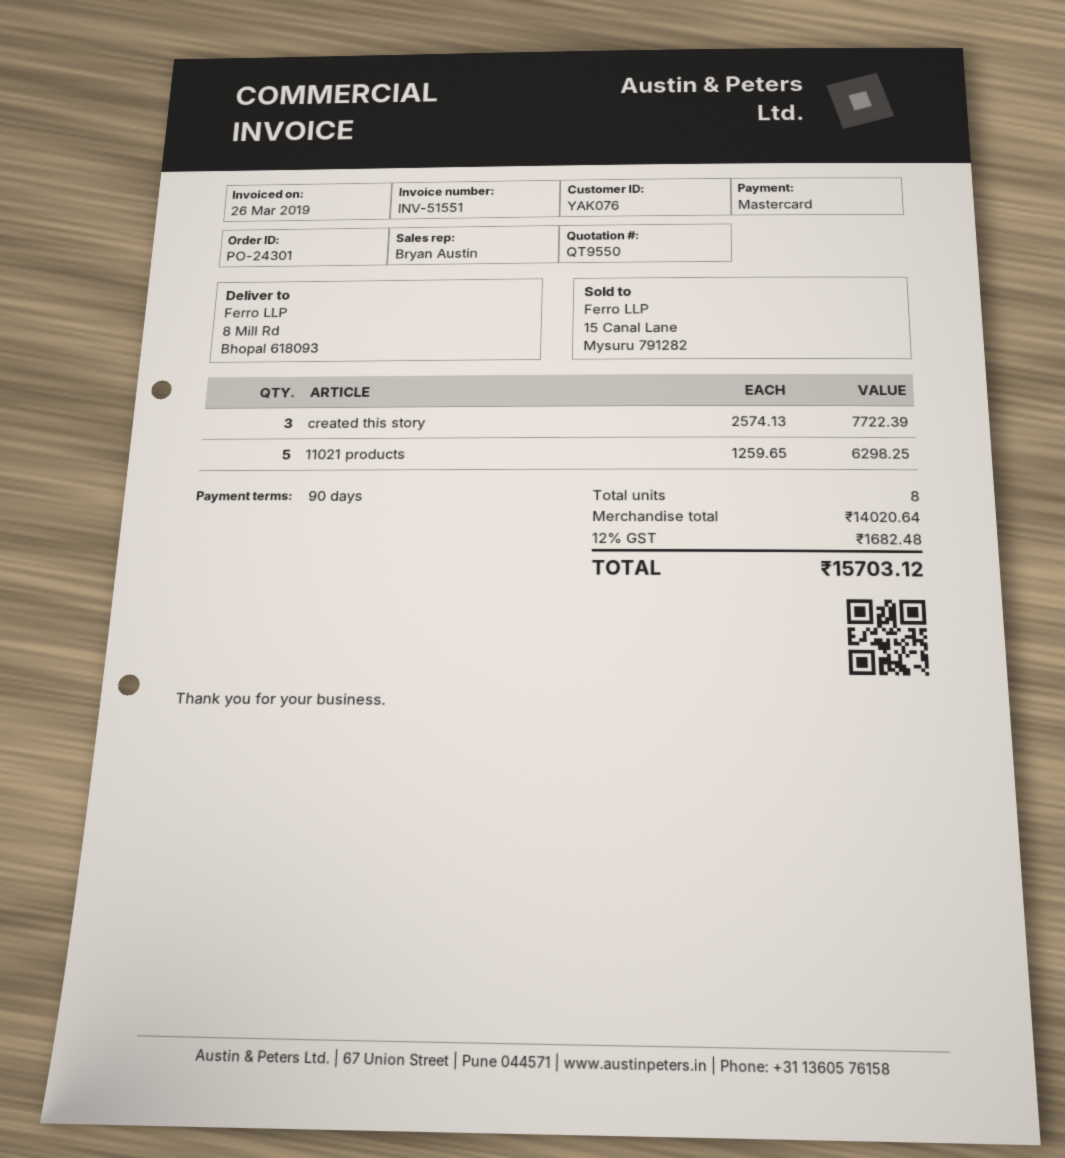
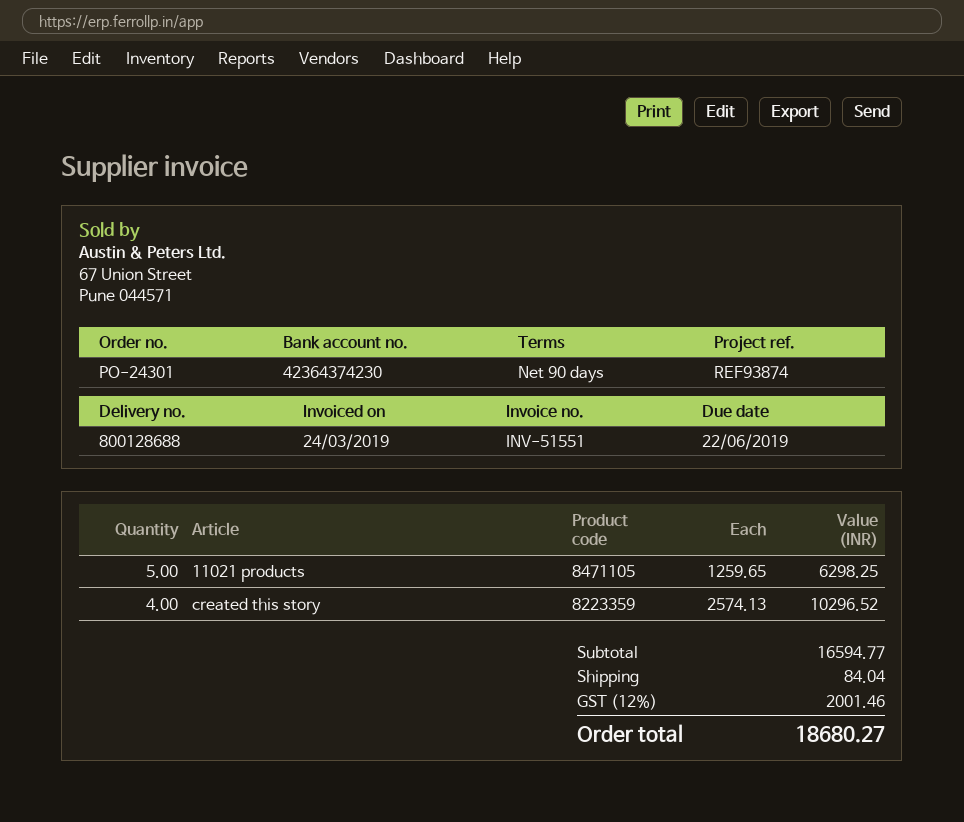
invoice date: 2019-03-26 -> 2019-03-24
created this story: 3 x 2574.13 = 7722.39 -> 4 x 2574.13 = 10296.52
subtotal: 14020.64 -> 16594.77
shipping: none -> 84.04
tax: 12% = 1682.48 -> 12% = 2001.46
total: 15703.12 -> 18680.27

